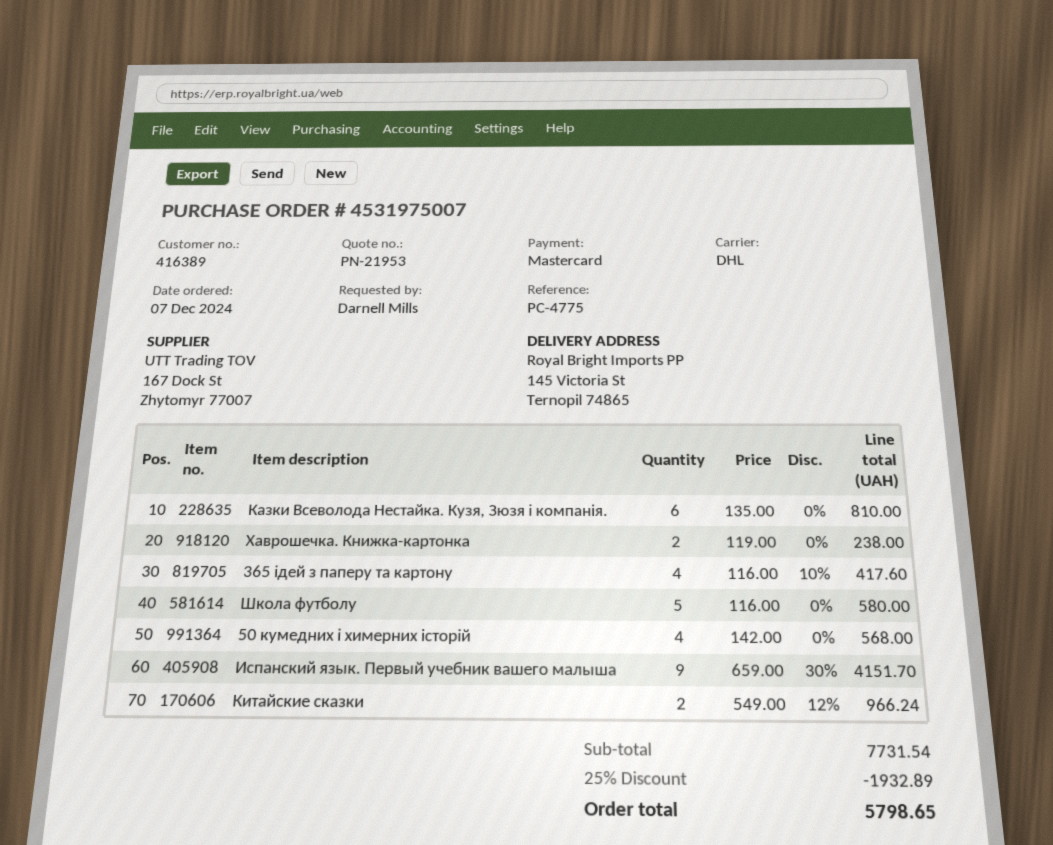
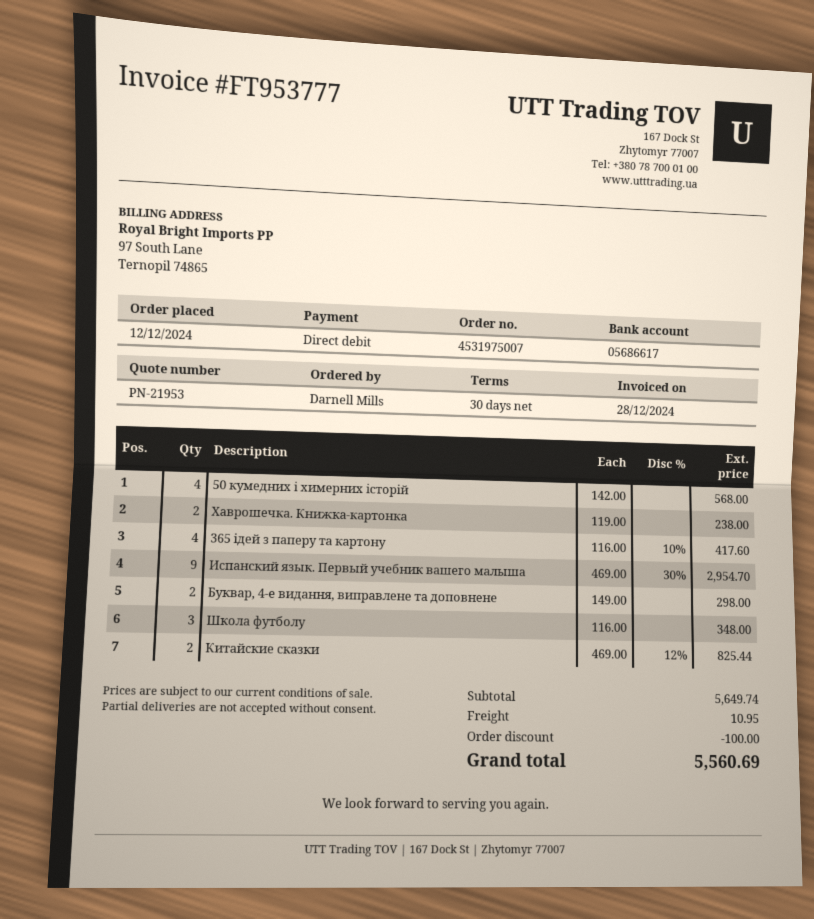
order date: 2024-12-07 -> 2024-12-12
payment method: Mastercard -> direct debit
Казки Всеволода Нестайка. Кузя, Зюзя і компанія.: 6 x 135.00 = 810.00 -> none
Школа футболу: 5 x 116.00 = 580.00 -> 3 x 116.00 = 348.00
Испанский язык. Первый учебник вашего малыша: 9 x 659.00 - 30% = 4151.70 -> 9 x 469.00 - 30% = 2954.70
Китайские сказки: 2 x 549.00 - 12% = 966.24 -> 2 x 469.00 - 12% = 825.44
Буквар, 4-е видання, виправлене та доповнене: none -> 2 x 149.00 = 298.00
subtotal: 7731.54 -> 5649.74
discount: 1932.89 -> 100.00
shipping: none -> 10.95
total: 5798.65 -> 5560.69

